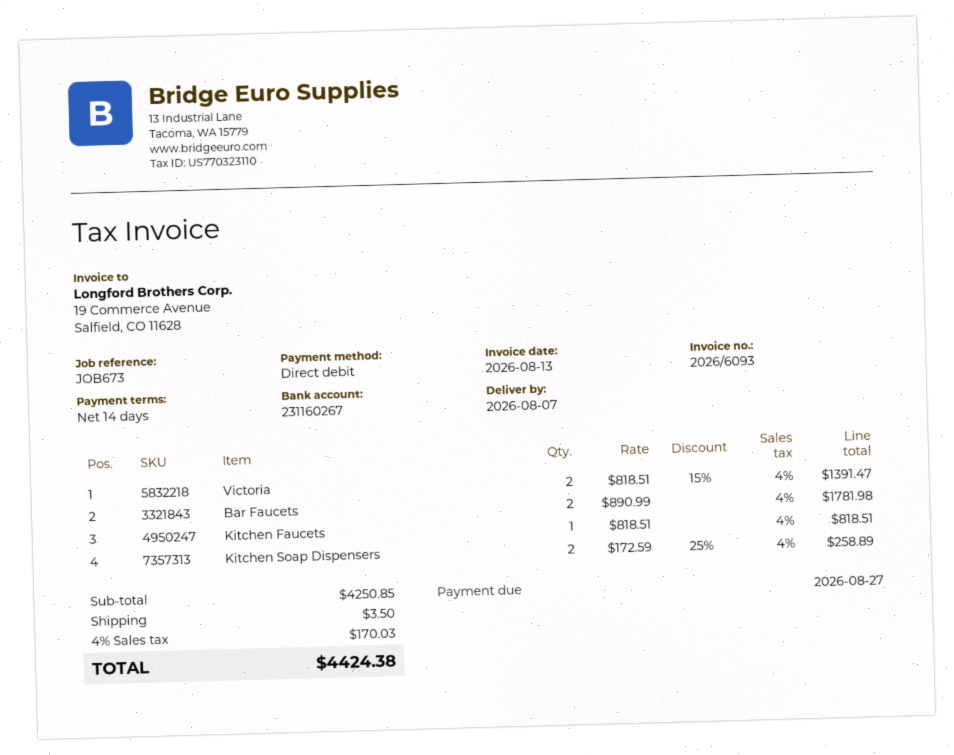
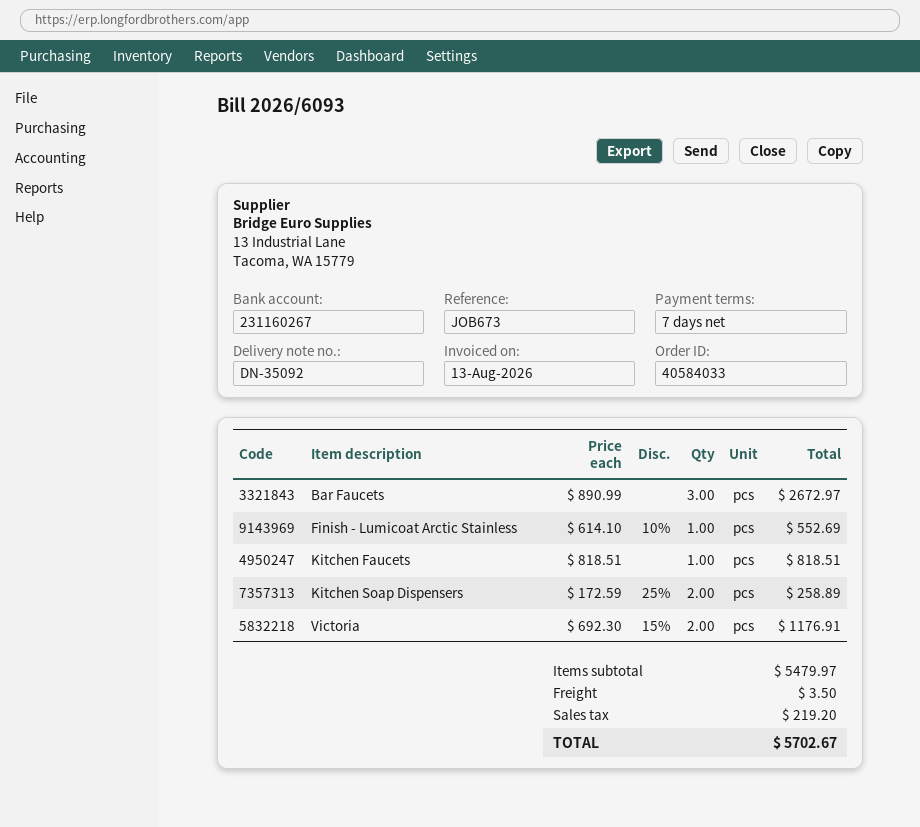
payment terms: 14 days -> 7 days
Victoria: 2 x 818.51 - 15% = 1391.47 -> 2 x 692.30 - 15% = 1176.91
Bar Faucets: 2 x 890.99 = 1781.98 -> 3 x 890.99 = 2672.97
Finish - Lumicoat Arctic Stainless: none -> 1 x 614.10 - 10% = 552.69
subtotal: 4250.85 -> 5479.97
tax: 170.03 -> 219.20
total: 4424.38 -> 5702.67

